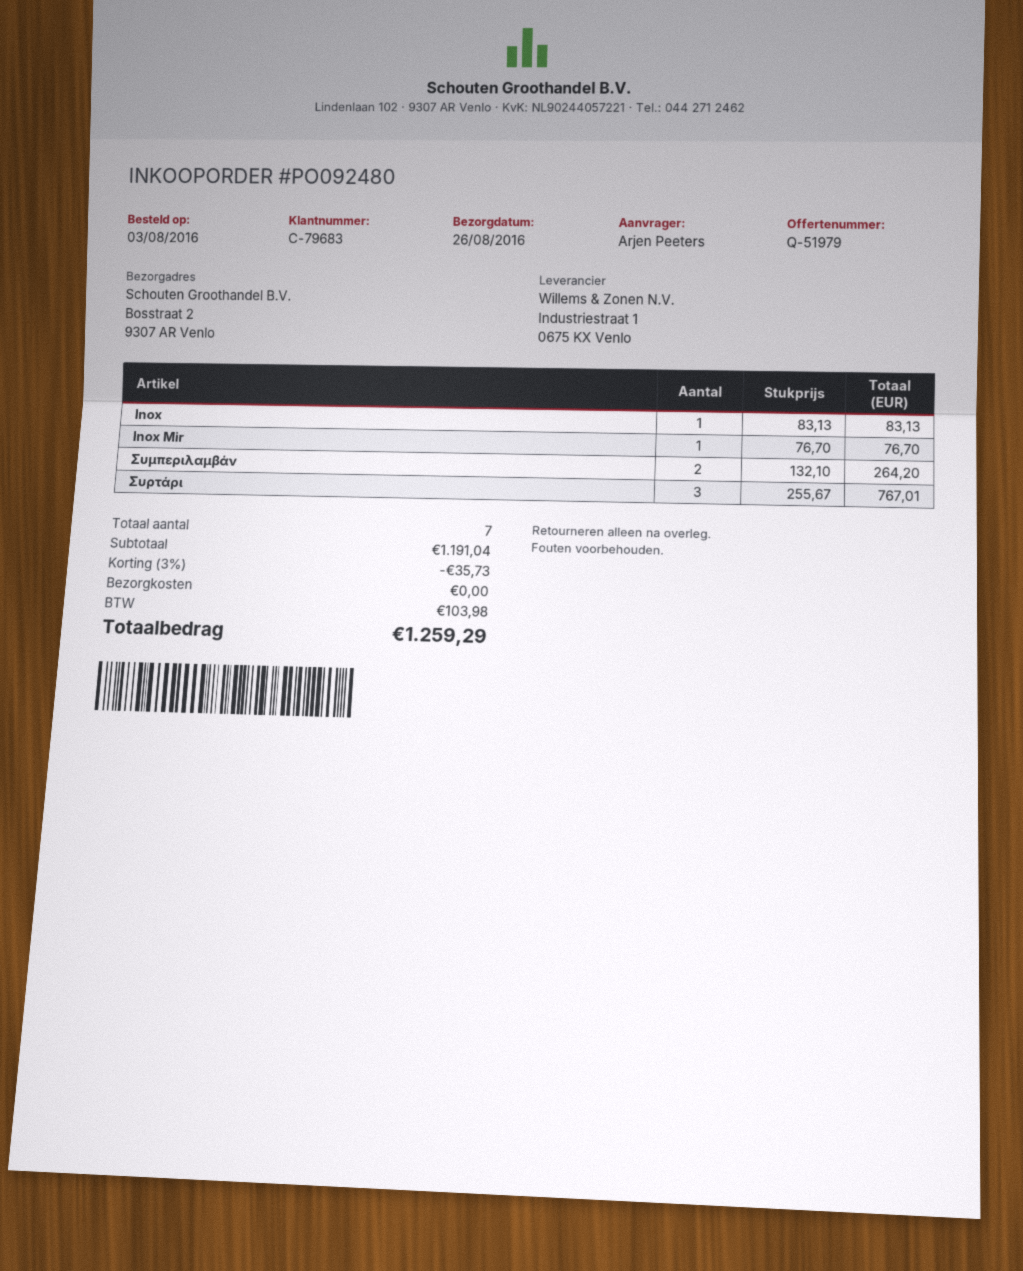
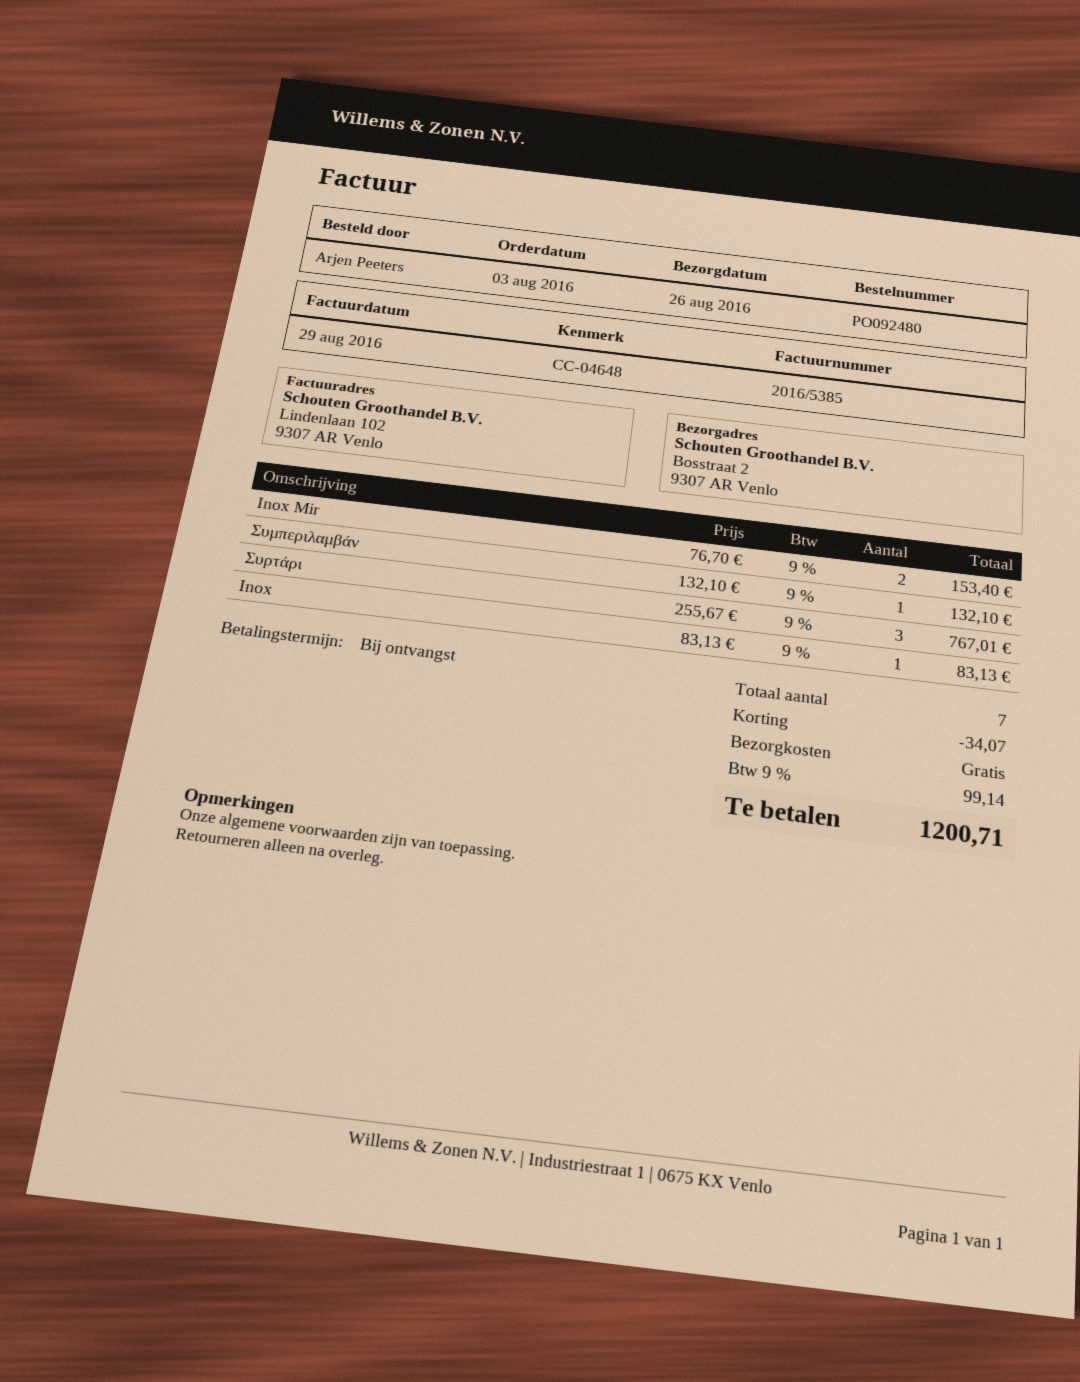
Ιnox Mir: 1 x 76.70 = 76.70 -> 2 x 76.70 = 153.40
Συμπεριλαμβάν: 2 x 132.10 = 264.20 -> 1 x 132.10 = 132.10
discount: 35.73 -> 34.07
tax: 103.98 -> 99.14
total: 1259.29 -> 1200.71

